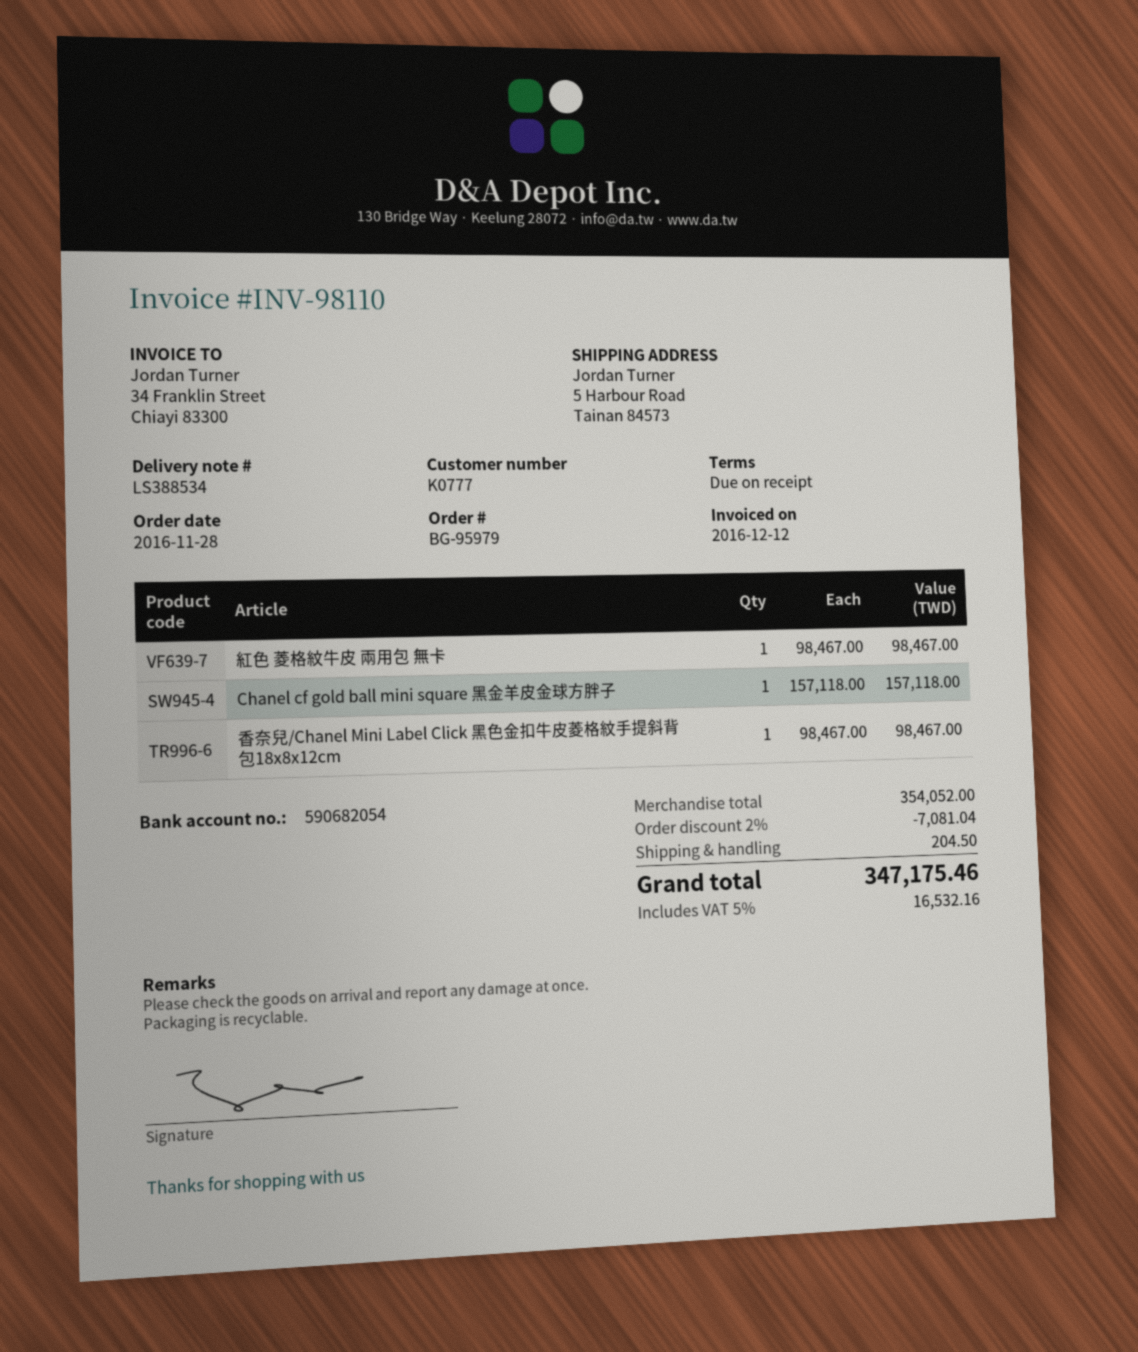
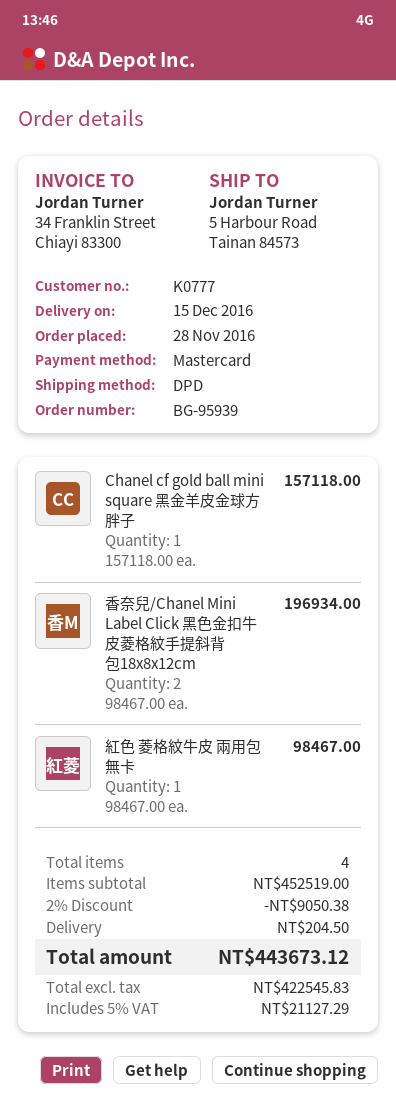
order number: BG-95979 -> BG-95939
香奈兒/Chanel Mini Label Click 黑色金扣牛皮菱格紋手提斜背包18x8x12cm: 1 x 98467.00 = 98467.00 -> 2 x 98467.00 = 196934.00
subtotal: 354052.00 -> 452519.00
discount: 2% = 7081.04 -> 2% = 9050.38
tax: 5% = 16532.16 -> 5% = 21127.29
total: 347175.46 -> 443673.12

